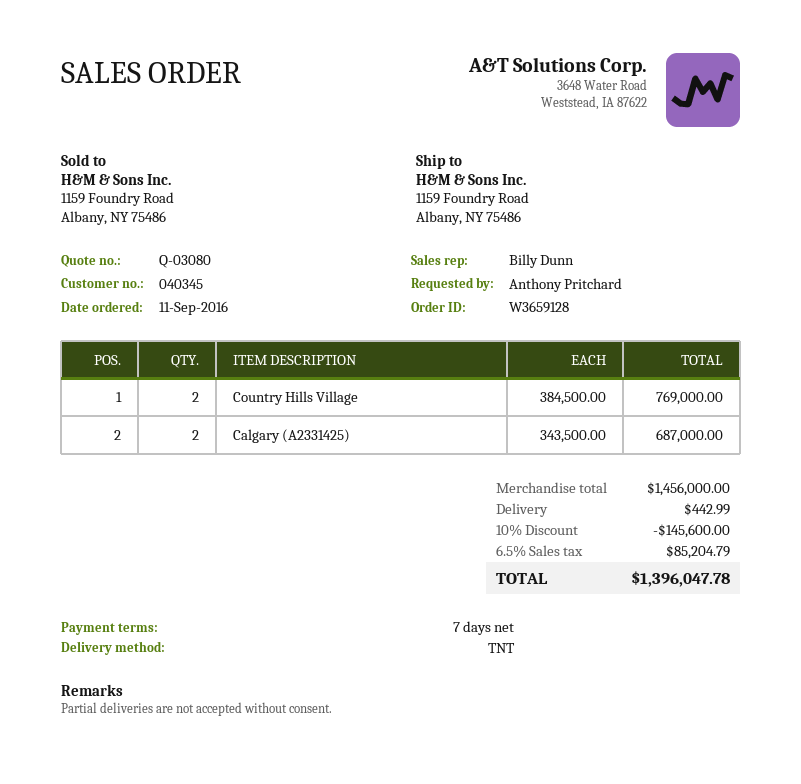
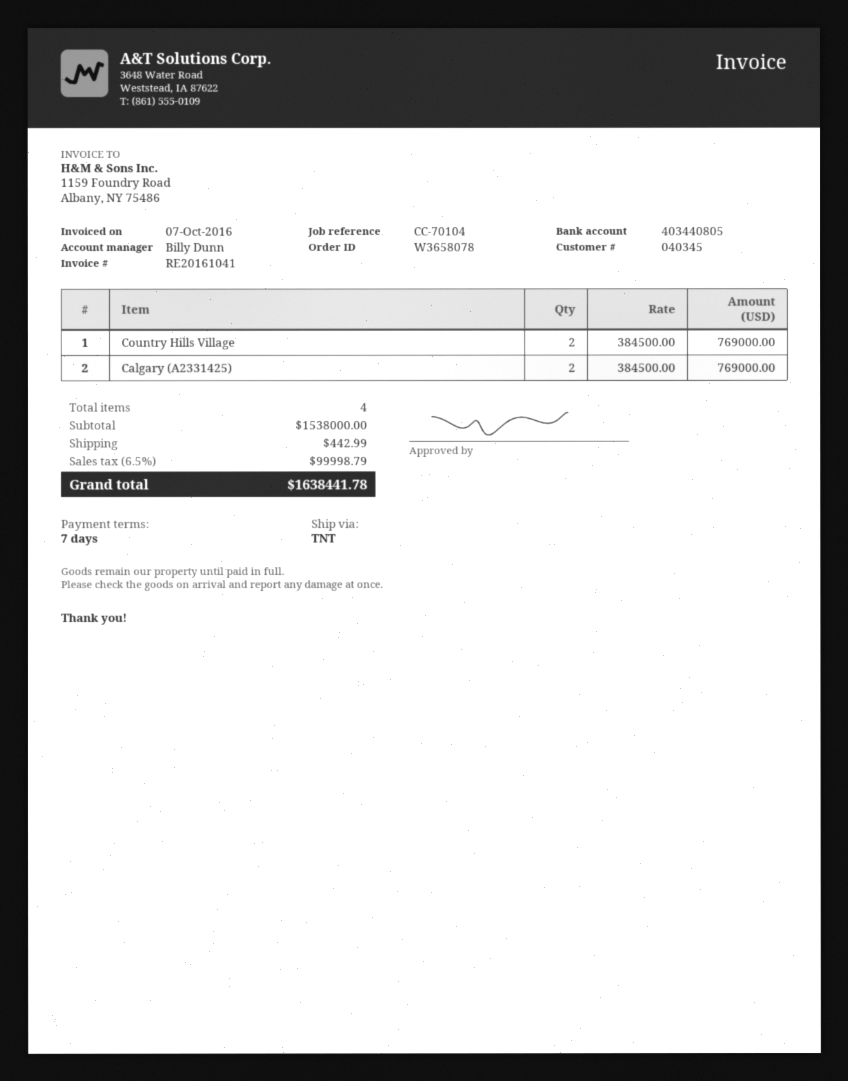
order number: W3659128 -> W3658078
Calgary (A2331425): 2 x 343500.00 = 687000.00 -> 2 x 384500.00 = 769000.00
subtotal: 1456000.00 -> 1538000.00
discount: 10% = 145600.00 -> none
tax: 6.5% = 85204.79 -> 6.5% = 99998.79
total: 1396047.78 -> 1638441.78

